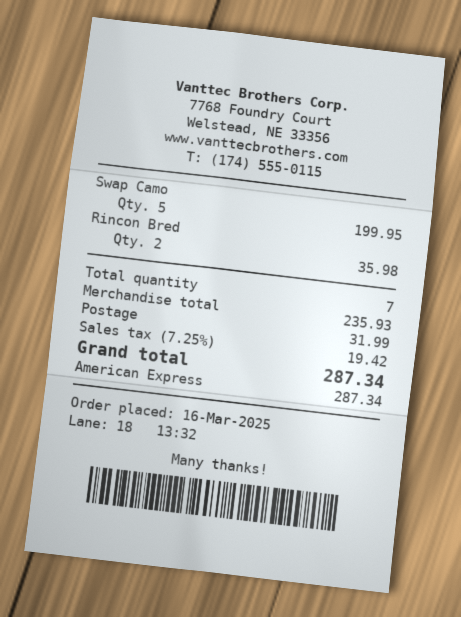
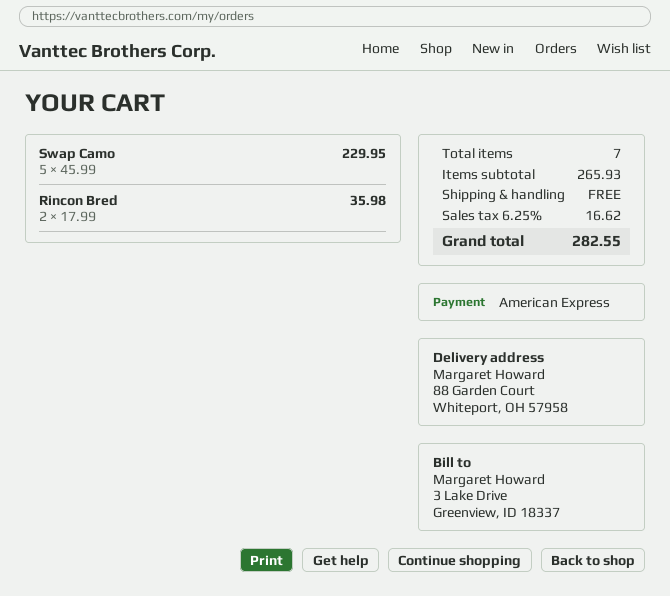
Swap Camo: 5 for 199.95 -> 5 for 229.95
subtotal: 235.93 -> 265.93
shipping: 31.99 -> 0.00
tax: 7.25% = 19.42 -> 6.25% = 16.62
total: 287.34 -> 282.55

